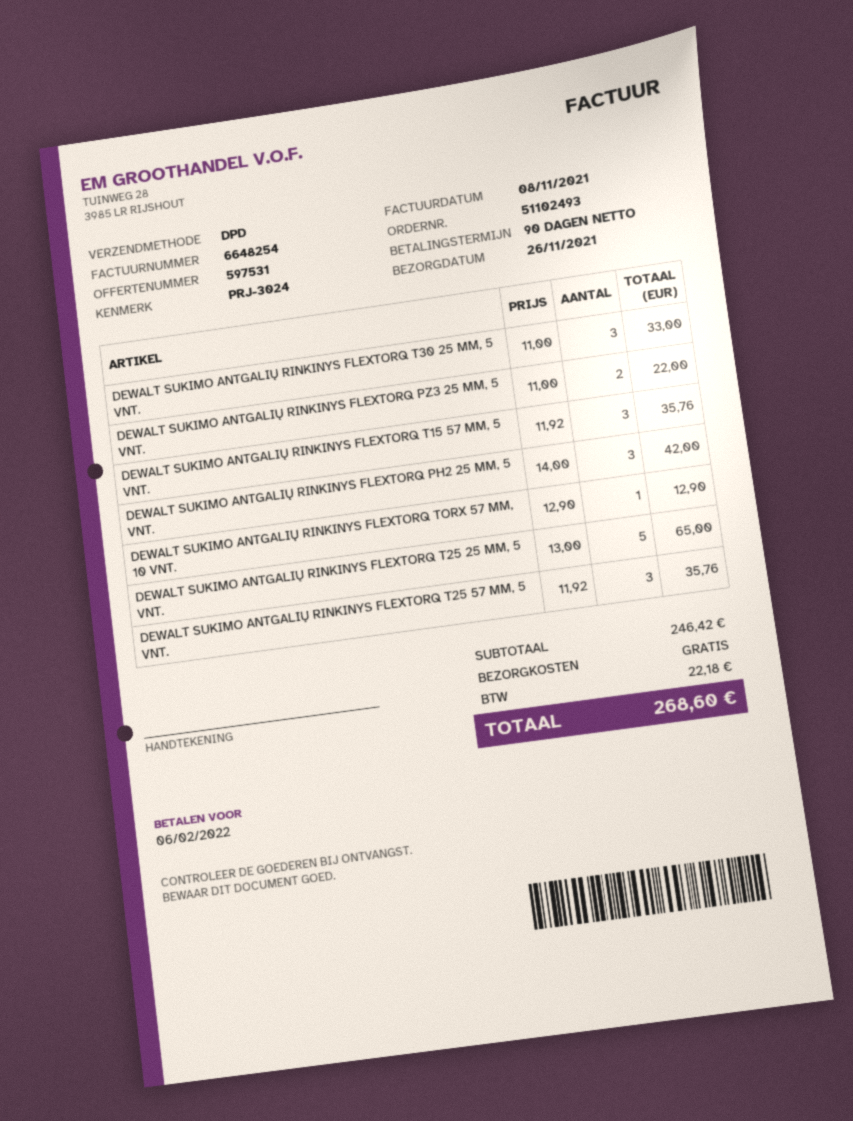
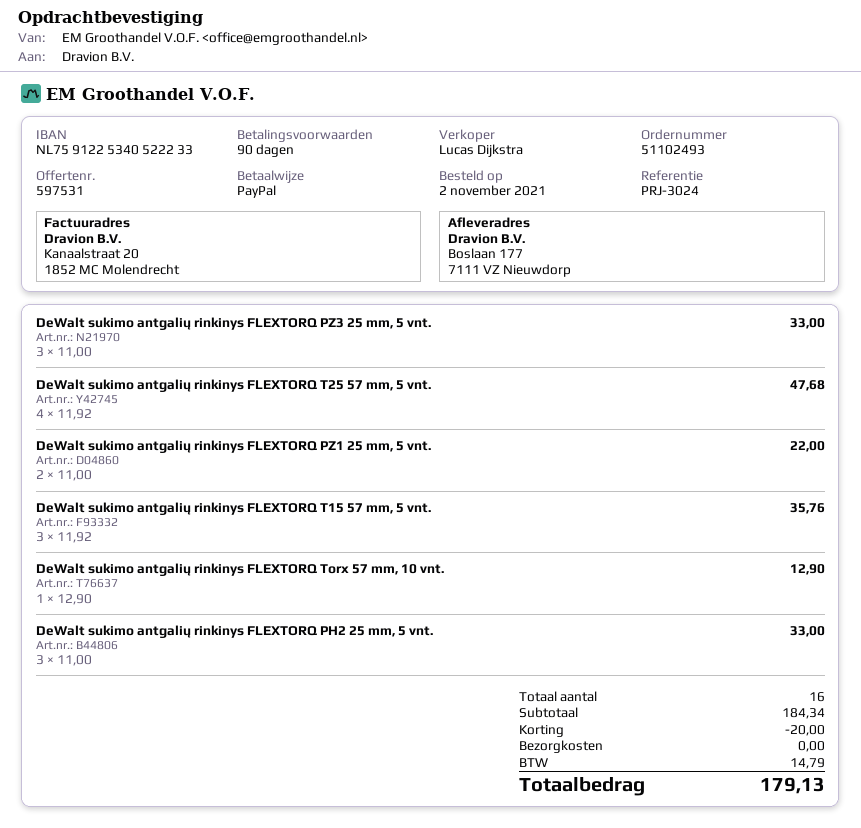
DEWALT SUKIMO ANTGALIŲ RINKINYS FLEXTORQ T30 25 MM, 5 VNT.: 3 x 11.00 = 33.00 -> none
DEWALT SUKIMO ANTGALIŲ RINKINYS FLEXTORQ PZ3 25 MM, 5 VNT.: 2 x 11.00 = 22.00 -> 3 x 11.00 = 33.00
DEWALT SUKIMO ANTGALIŲ RINKINYS FLEXTORQ PH2 25 MM, 5 VNT.: 3 x 14.00 = 42.00 -> 3 x 11.00 = 33.00
DEWALT SUKIMO ANTGALIŲ RINKINYS FLEXTORQ T25 25 MM, 5 VNT.: 5 x 13.00 = 65.00 -> none
DEWALT SUKIMO ANTGALIŲ RINKINYS FLEXTORQ T25 57 MM, 5 VNT.: 3 x 11.92 = 35.76 -> 4 x 11.92 = 47.68
DeWalt sukimo antgalių rinkinys FLEXTORQ PZ1 25 mm, 5 vnt.: none -> 2 x 11.00 = 22.00
subtotal: 246.42 -> 184.34
discount: none -> 20.00
tax: 22.18 -> 14.79
total: 268.60 -> 179.13

